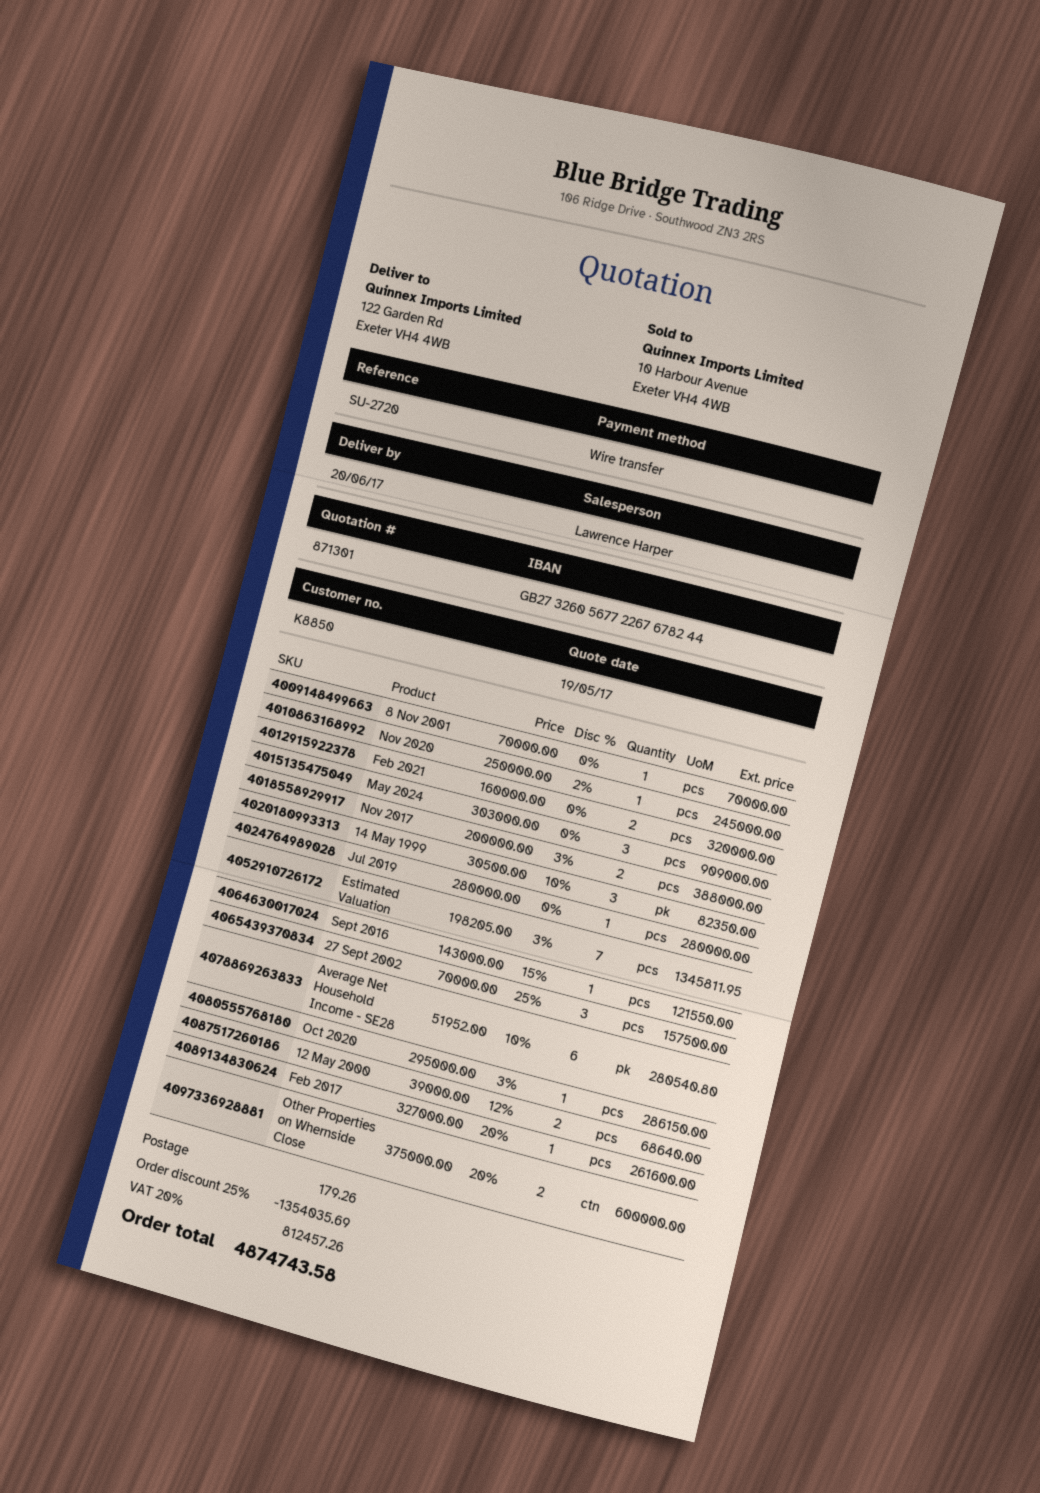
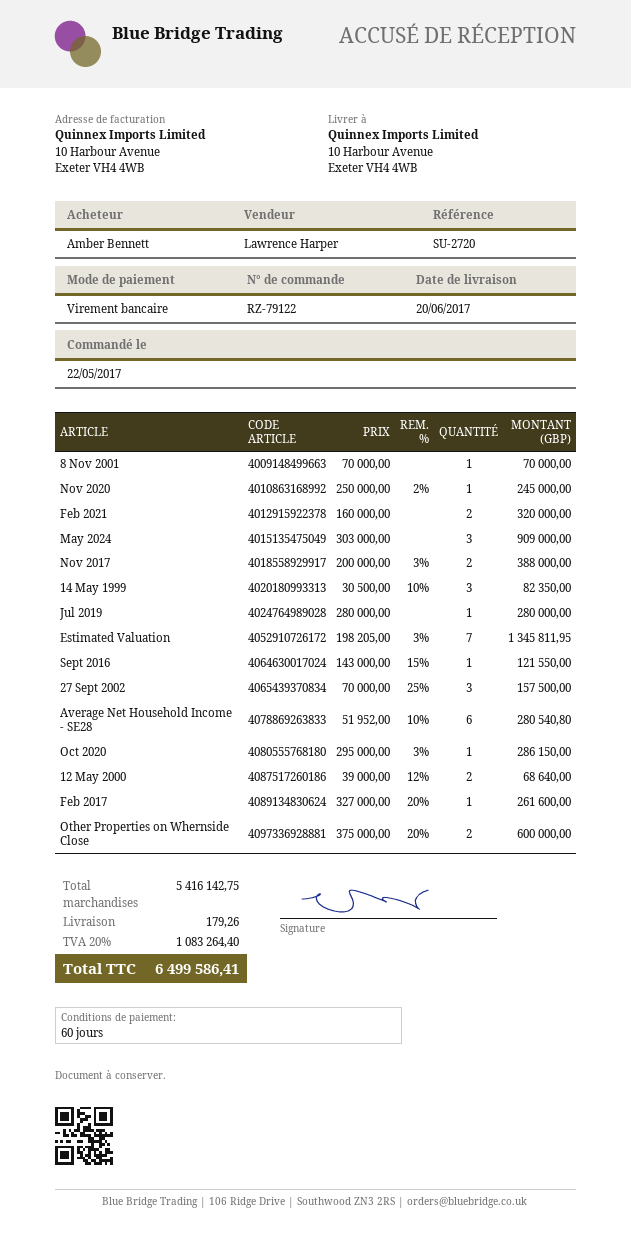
ship to: 122 Garden Rd, Exeter VH4 4WB -> 10 Harbour Avenue, Exeter VH4 4WB
discount: 25% = 1354035.69 -> none
tax: 20% = 812457.26 -> 20% = 1083264.40
total: 4874743.58 -> 6499586.41

